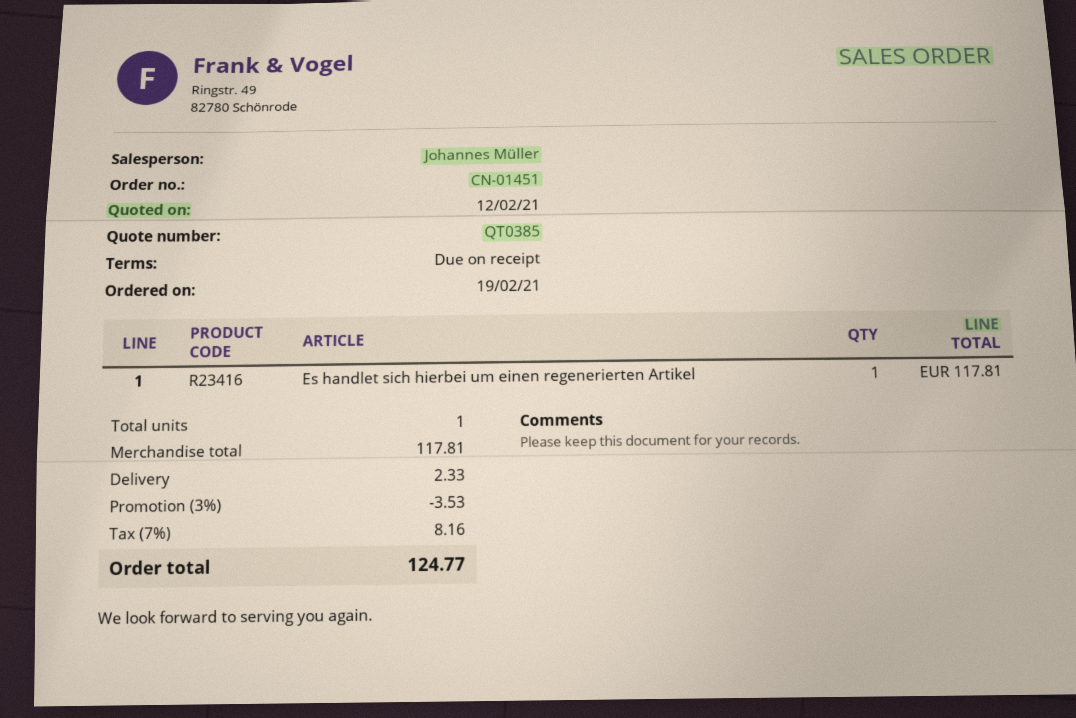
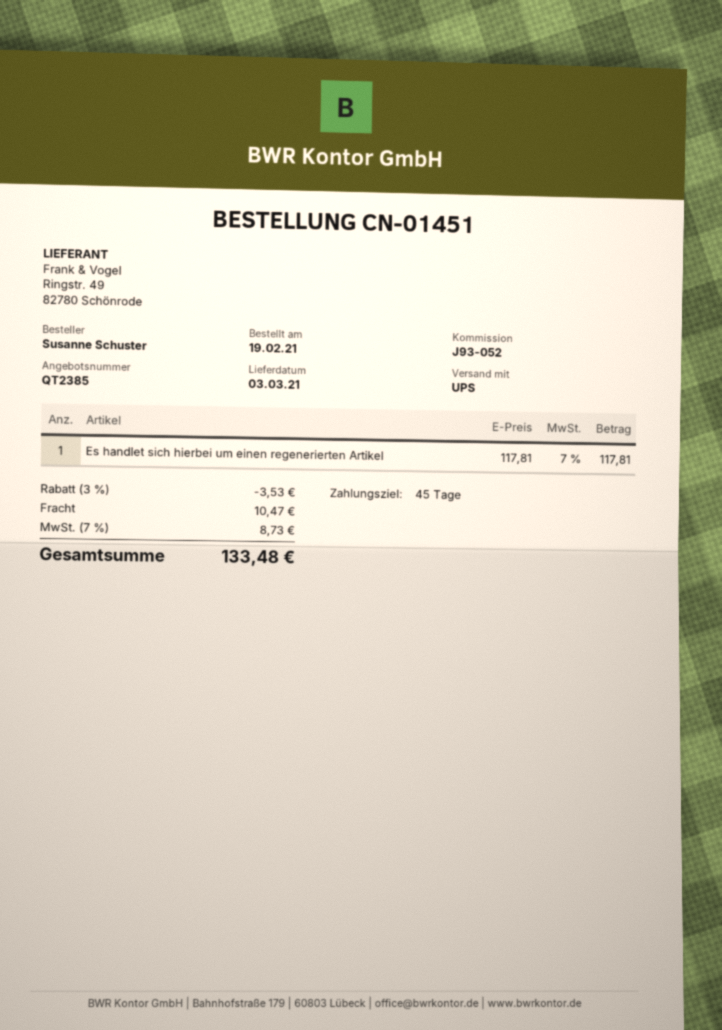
quote number: QT0385 -> QT2385
payment terms: on receipt -> 45 days
shipping: 2.33 -> 10.47
tax: 7% = 8.16 -> 7% = 8.73
total: 124.77 -> 133.48

